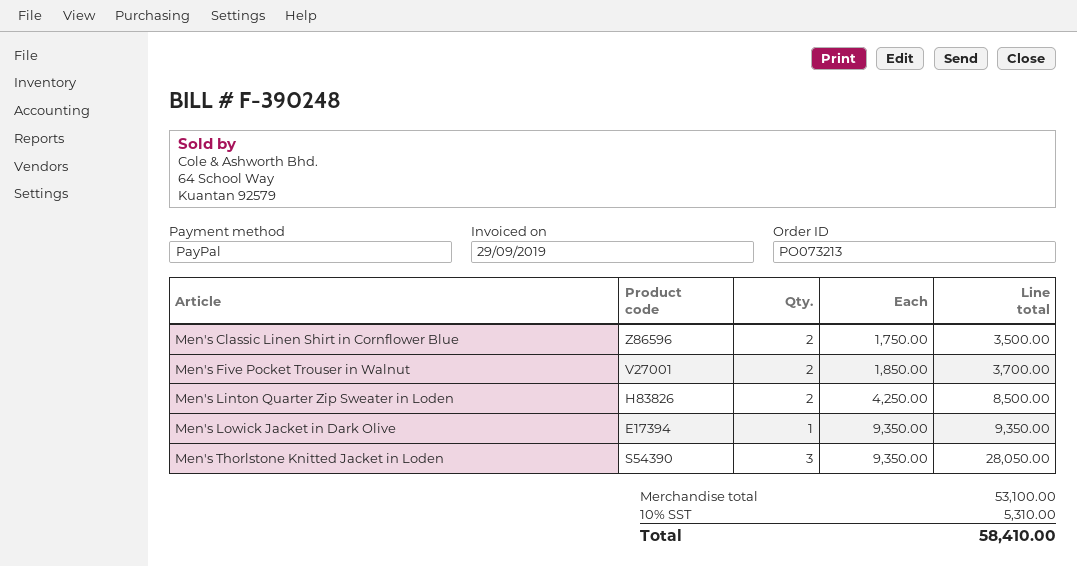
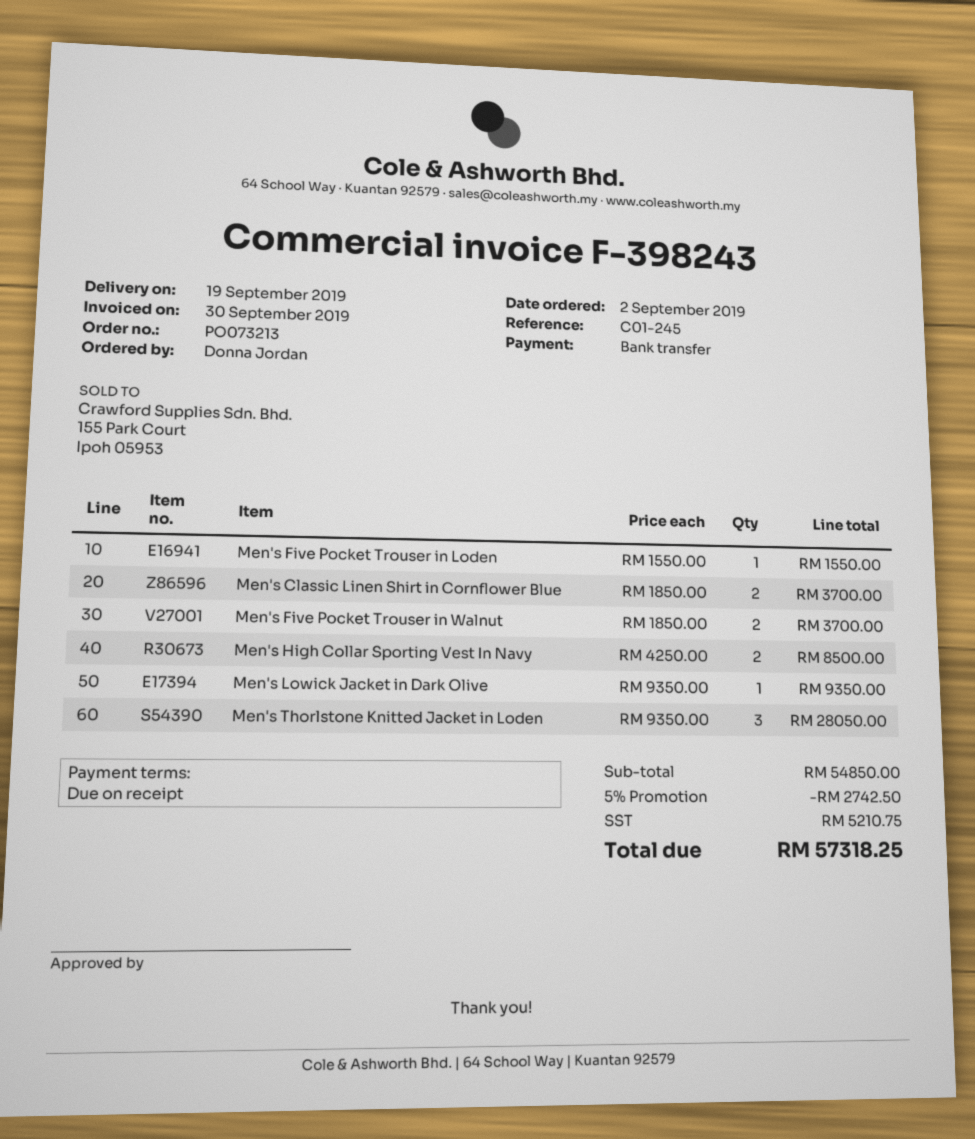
invoice number: F-390248 -> F-398243
invoice date: 2019-09-29 -> 2019-09-30
payment method: PayPal -> bank transfer
Men's Classic Linen Shirt in Cornflower Blue: 2 x 1750.00 = 3500.00 -> 2 x 1850.00 = 3700.00
Men's Linton Quarter Zip Sweater in Loden: 2 x 4250.00 = 8500.00 -> none
Men's Five Pocket Trouser in Loden: none -> 1 x 1550.00 = 1550.00
Men's High Collar Sporting Vest In Navy: none -> 2 x 4250.00 = 8500.00
subtotal: 53100.00 -> 54850.00
discount: none -> 5% = 2742.50
tax: 5310.00 -> 5210.75
total: 58410.00 -> 57318.25

